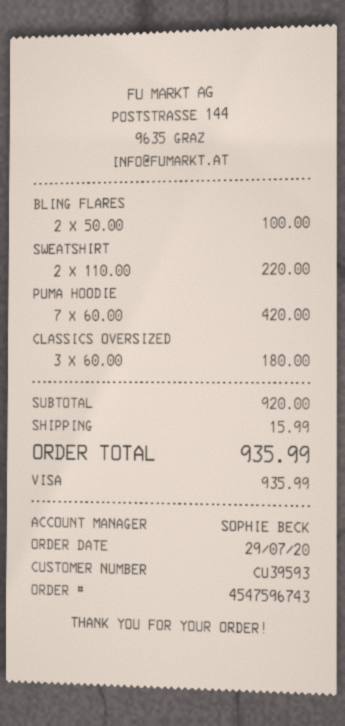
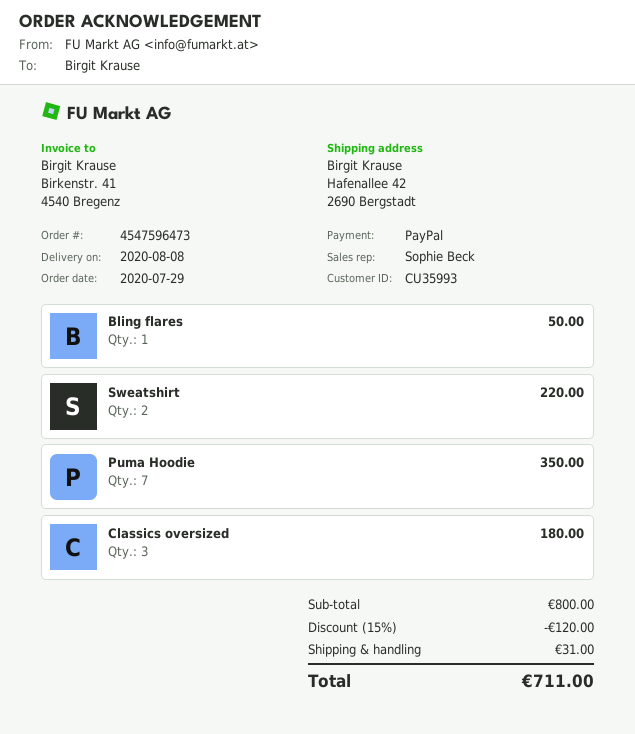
order number: 4547596743 -> 4547596473
customer number: CU39593 -> CU35993
payment method: Visa -> PayPal
BLING FLARES: 2 for 100.00 -> 1 for 50.00
PUMA HOODIE: 7 for 420.00 -> 7 for 350.00
subtotal: 920.00 -> 800.00
discount: none -> 15% = 120.00
shipping: 15.99 -> 31.00
total: 935.99 -> 711.00

